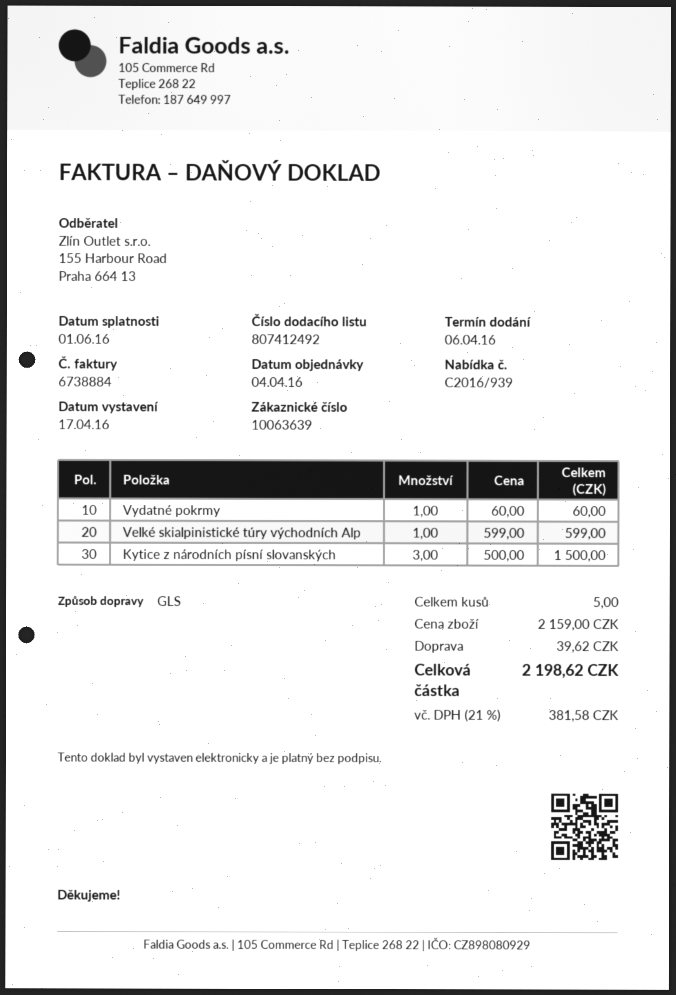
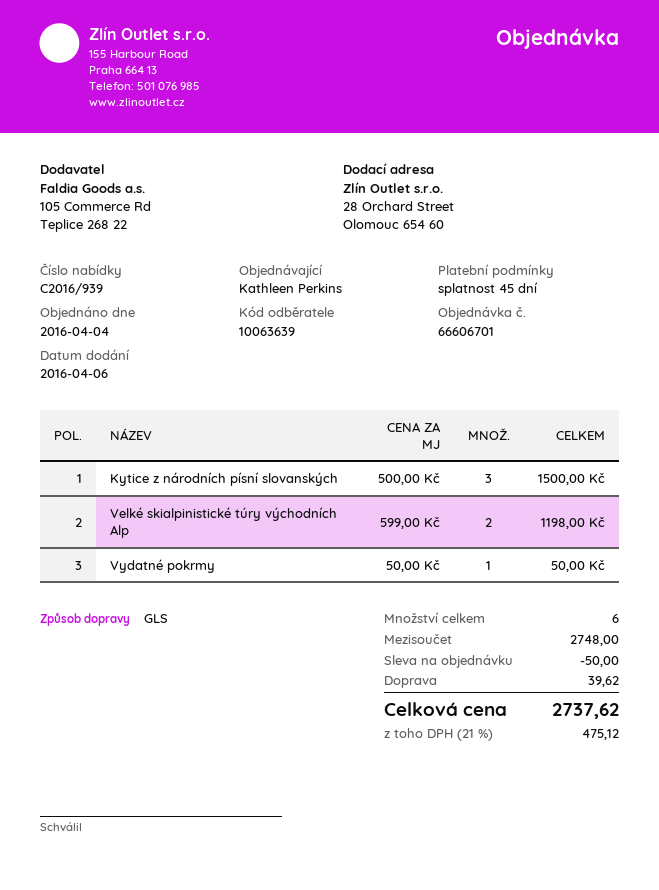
Vydatné pokrmy: 1 x 60.00 = 60.00 -> 1 x 50.00 = 50.00
Velké skialpinistické túry východních Alp: 1 x 599.00 = 599.00 -> 2 x 599.00 = 1198.00
total quantity: 5 -> 6
subtotal: 2159.00 -> 2748.00
discount: none -> 50.00
tax: 21% = 381.58 -> 21% = 475.12
total: 2198.62 -> 2737.62

